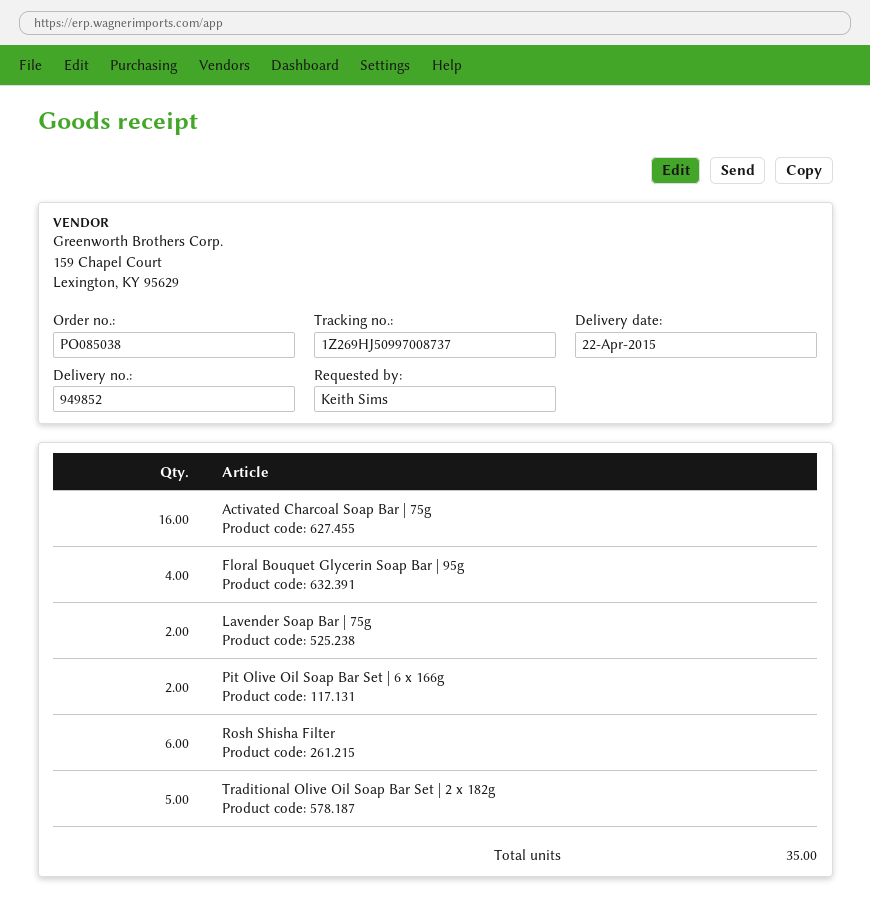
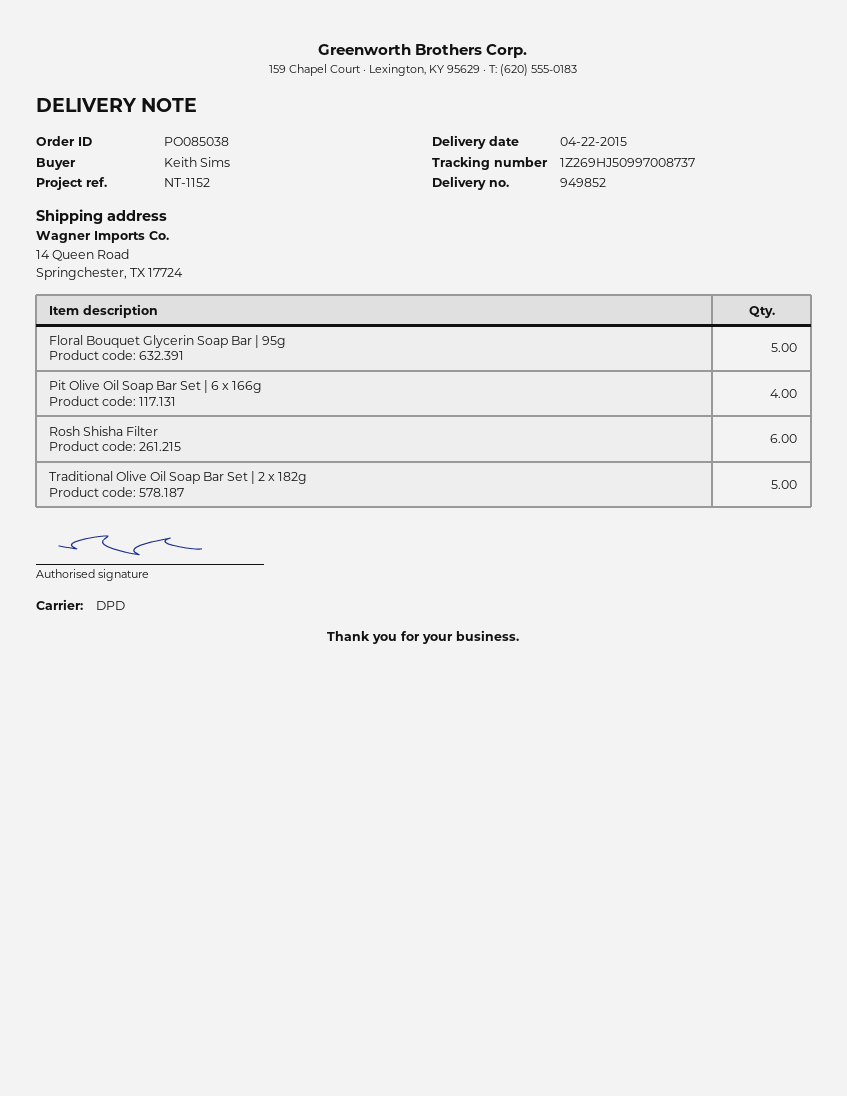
Activated Charcoal Soap Bar | 75g: 16 -> none
Floral Bouquet Glycerin Soap Bar | 95g: 4 -> 5
Lavender Soap Bar | 75g: 2 -> none
Pit Olive Oil Soap Bar Set | 6 x 166g: 2 -> 4

